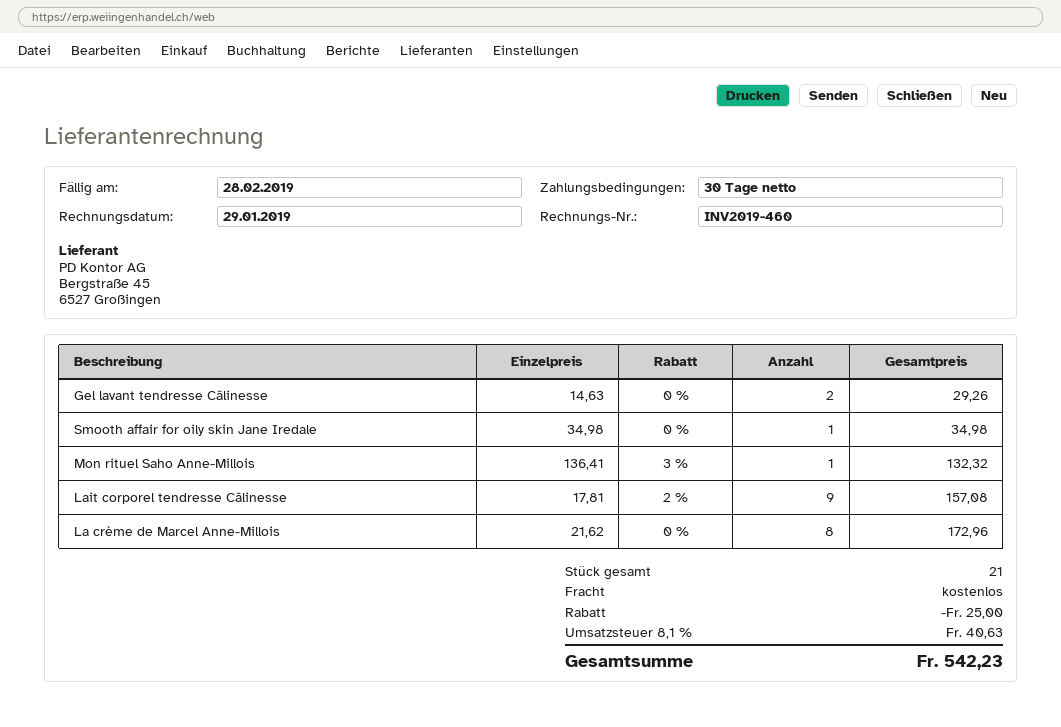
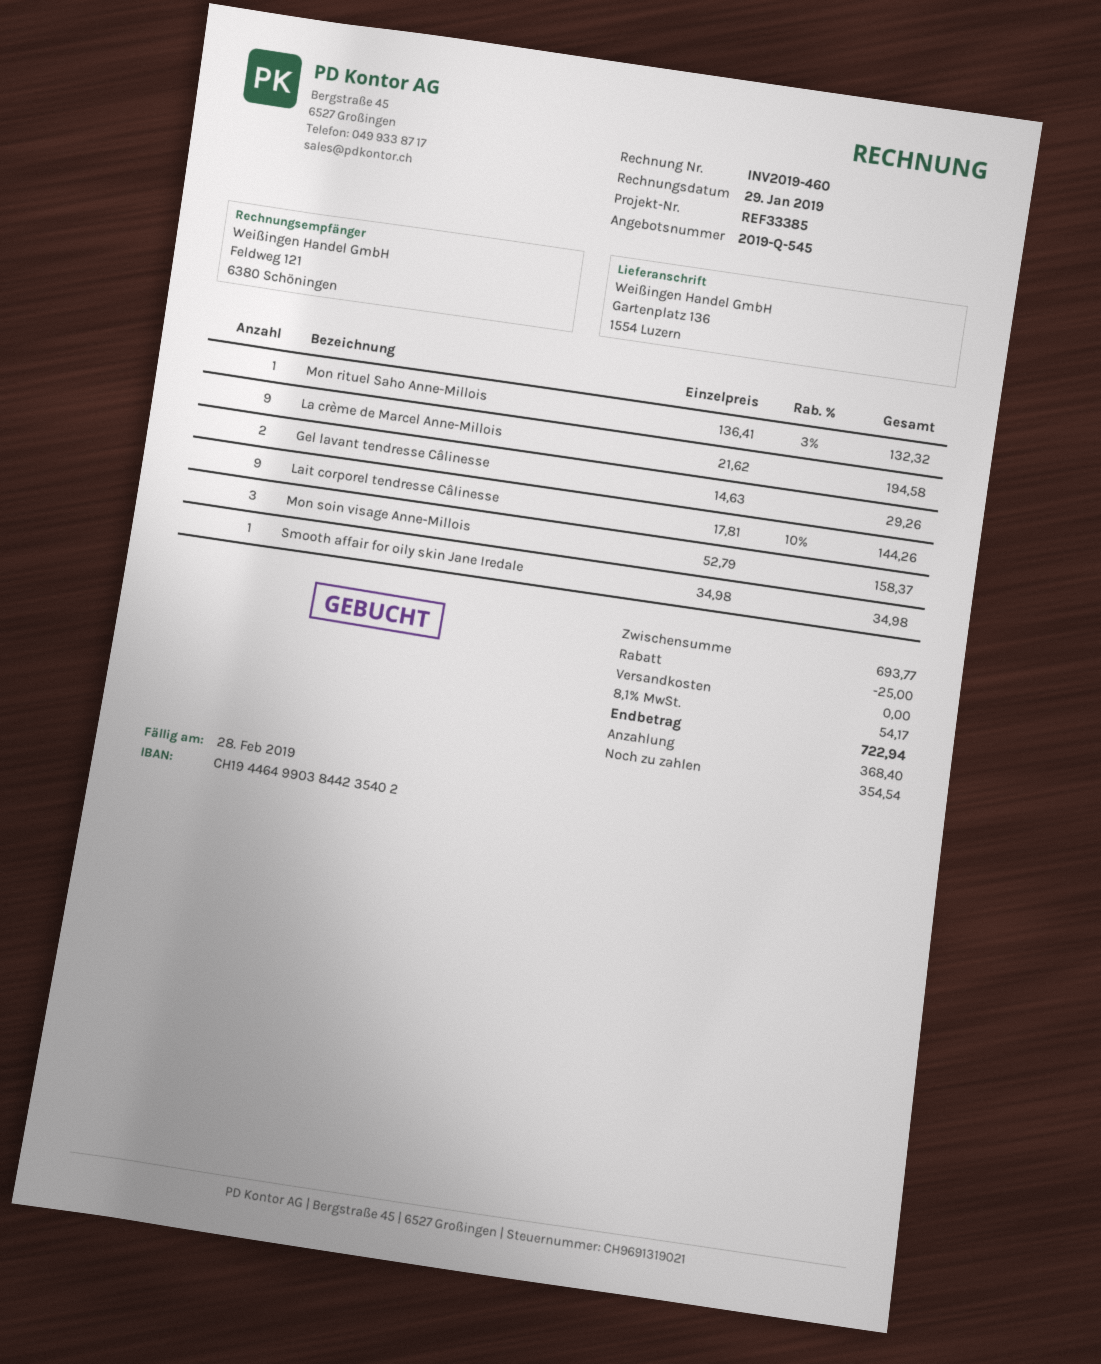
Lait corporel tendresse Câlinesse: 9 x 17.81 - 2% = 157.08 -> 9 x 17.81 - 10% = 144.26
La crème de Marcel Anne-Millois: 8 x 21.62 = 172.96 -> 9 x 21.62 = 194.58
Mon soin visage Anne-Millois: none -> 3 x 52.79 = 158.37
tax: 8.1% = 40.63 -> 8.1% = 54.17
total: 542.23 -> 722.94

